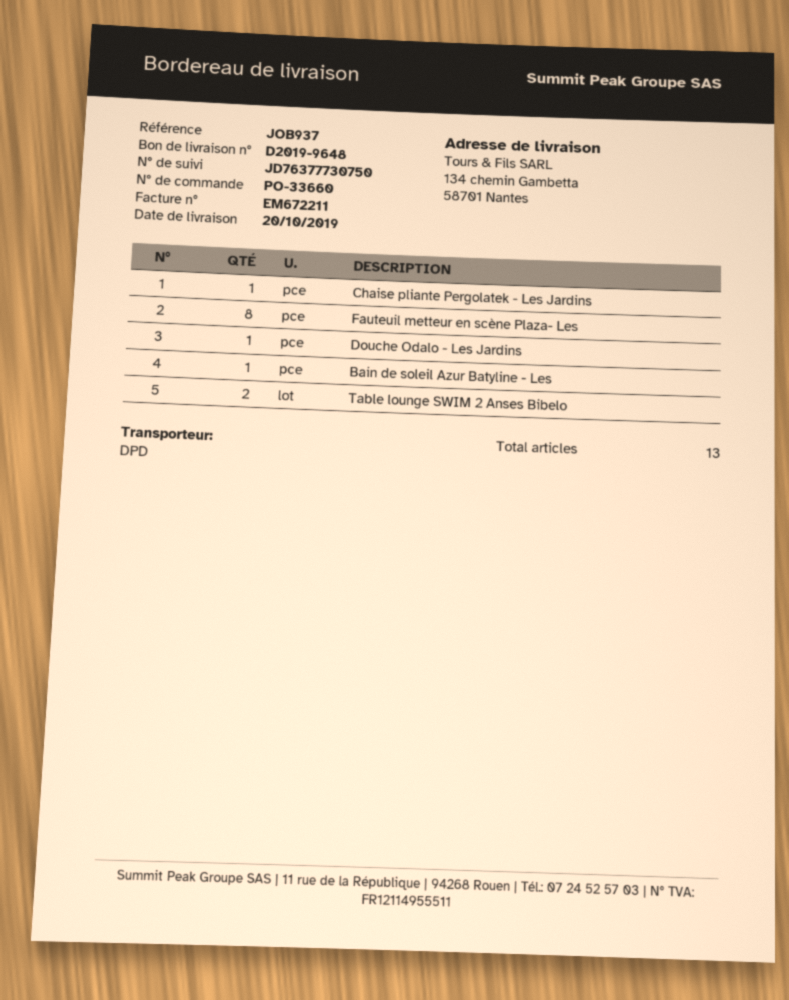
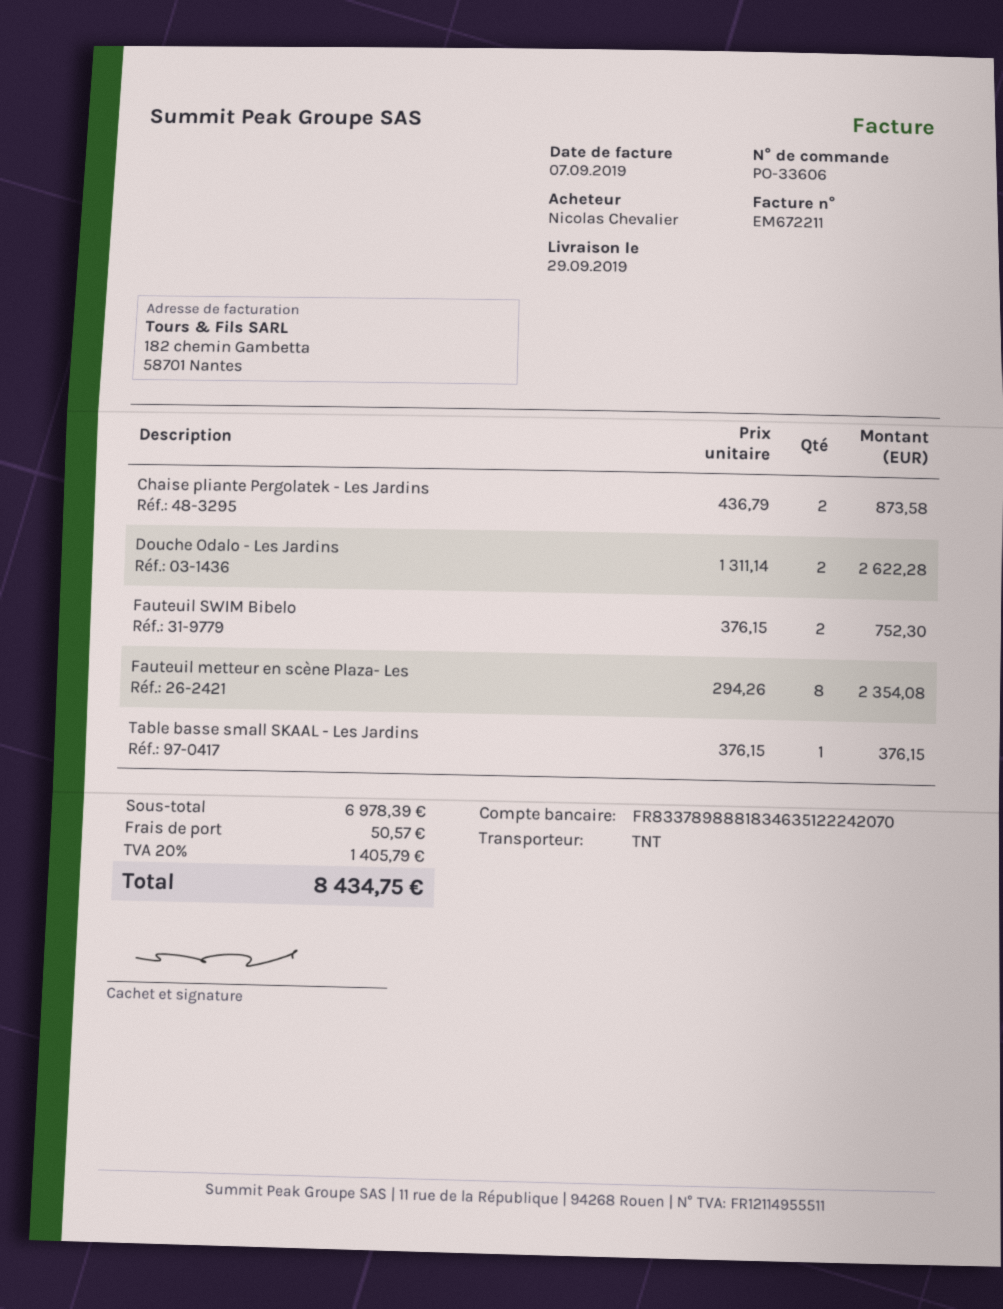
order number: PO-33660 -> PO-33606
delivery date: 2019-10-20 -> 2019-09-29
shipping method: DPD -> TNT
Chaise pliante Pergolatek - Les Jardins: 1 -> 2
Douche Odalo - Les Jardins: 1 -> 2
Bain de soleil Azur Batyline - Les: 1 -> none
Table lounge SWIM 2 Anses Bibelo: 2 -> none
Fauteuil SWIM Bibelo: none -> 2
Table basse small SKAAL - Les Jardins: none -> 1

